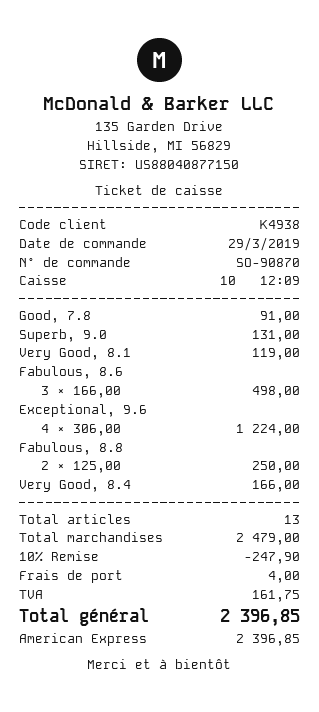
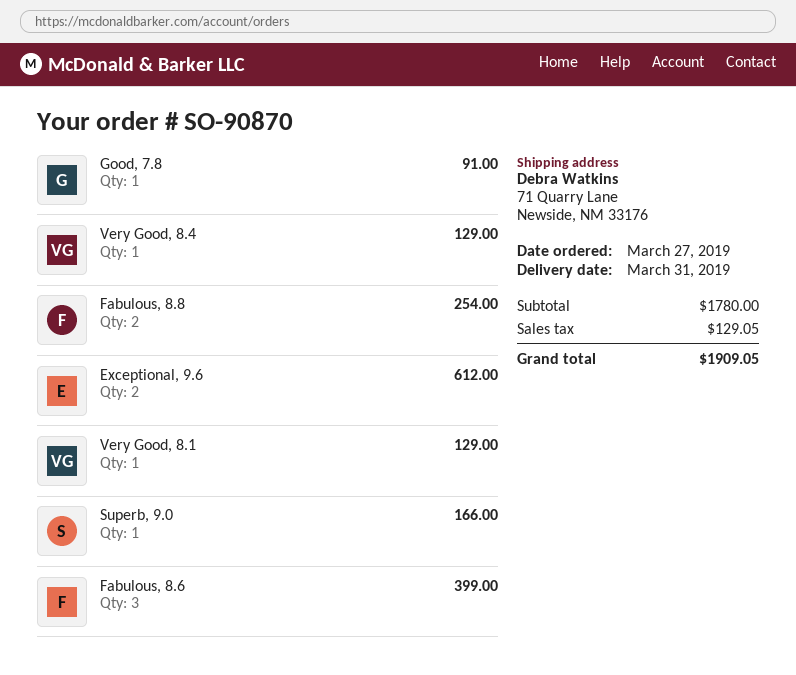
order date: 2019-03-29 -> 2019-03-27
Superb, 9.0: 1 for 131.00 -> 1 for 166.00
Very Good, 8.1: 1 for 119.00 -> 1 for 129.00
Fabulous, 8.6: 3 for 498.00 -> 3 for 399.00
Exceptional, 9.6: 4 for 1224.00 -> 2 for 612.00
Fabulous, 8.8: 2 for 250.00 -> 2 for 254.00
Very Good, 8.4: 1 for 166.00 -> 1 for 129.00
subtotal: 2479.00 -> 1780.00
discount: 10% = 247.90 -> none
shipping: 4.00 -> none
tax: 161.75 -> 129.05
total: 2396.85 -> 1909.05

